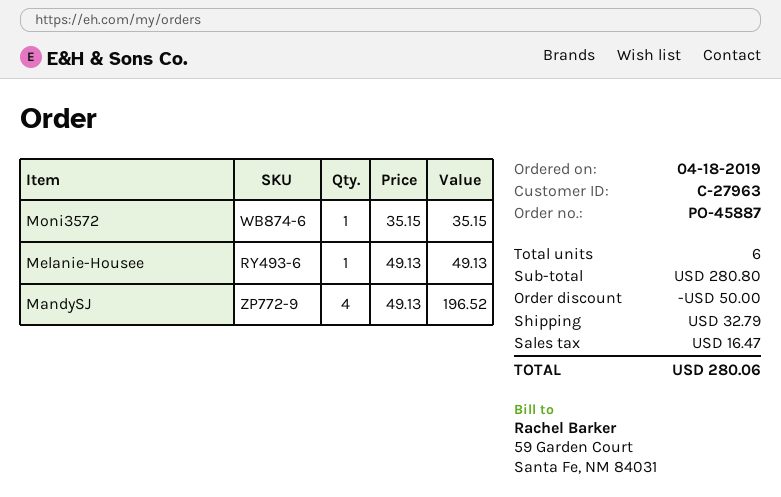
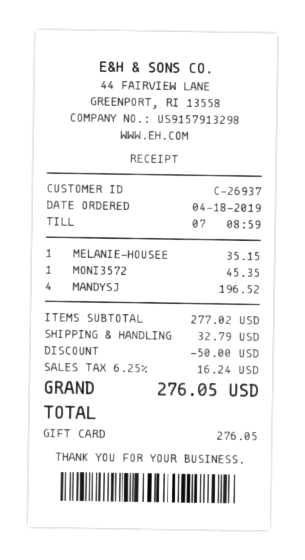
customer number: C-27963 -> C-26937
Moni3572: 1 for 35.15 -> 1 for 45.35
Melanie-Housee: 1 for 49.13 -> 1 for 35.15
subtotal: 280.80 -> 277.02
tax: 16.47 -> 16.24
total: 280.06 -> 276.05

